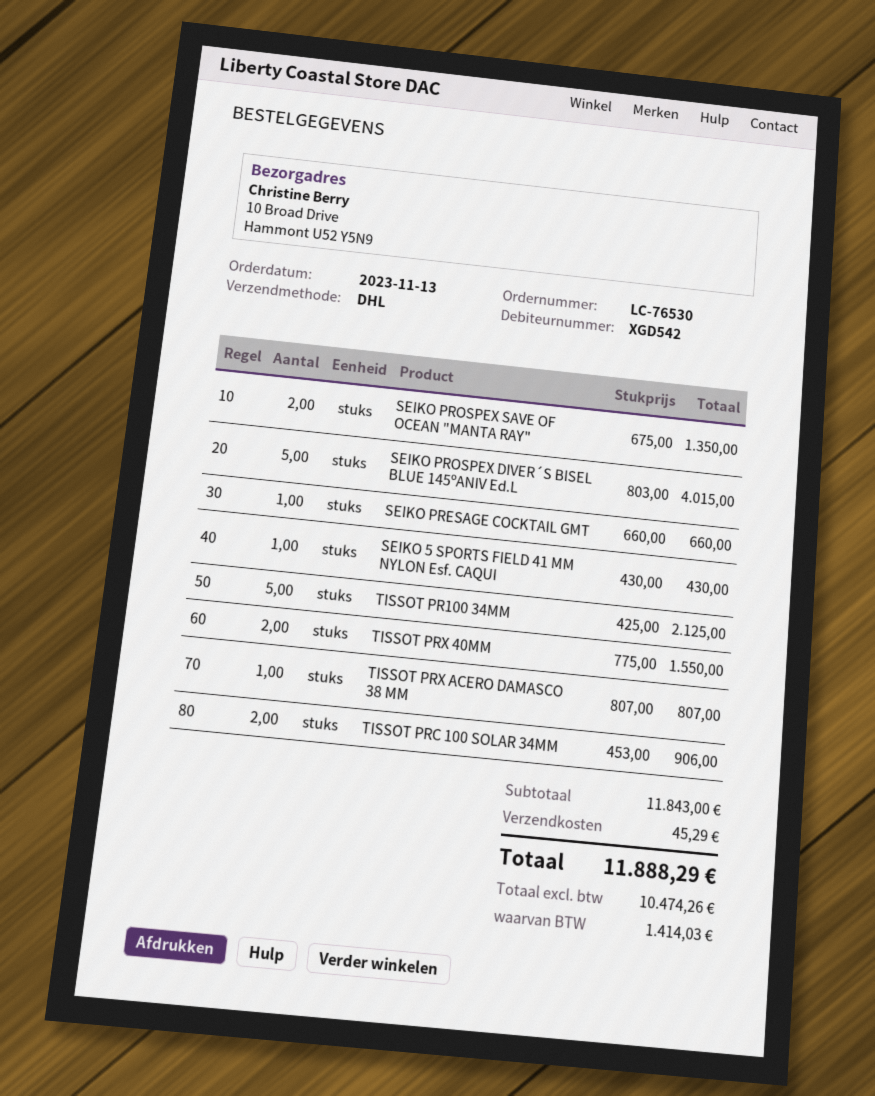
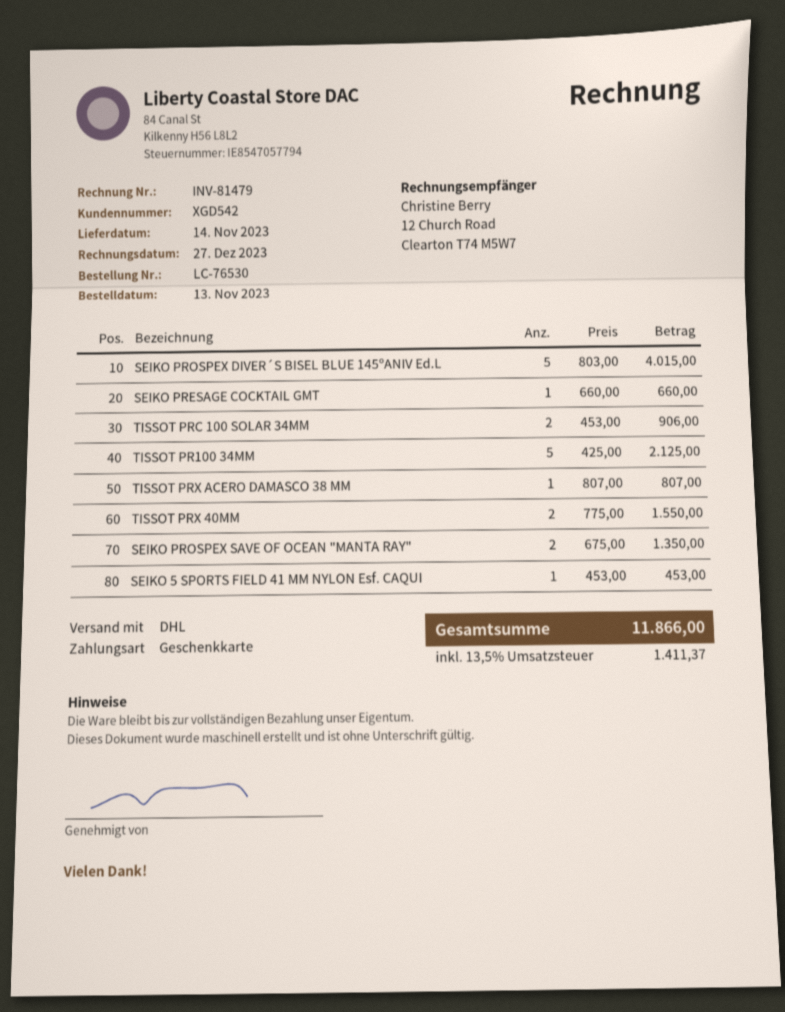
SEIKO 5 SPORTS FIELD 41 MM NYLON Esf. CAQUI: 1 x 430.00 = 430.00 -> 1 x 453.00 = 453.00
shipping: 45.29 -> none
tax: 1414.03 -> 1411.37
total: 11888.29 -> 11866.00

